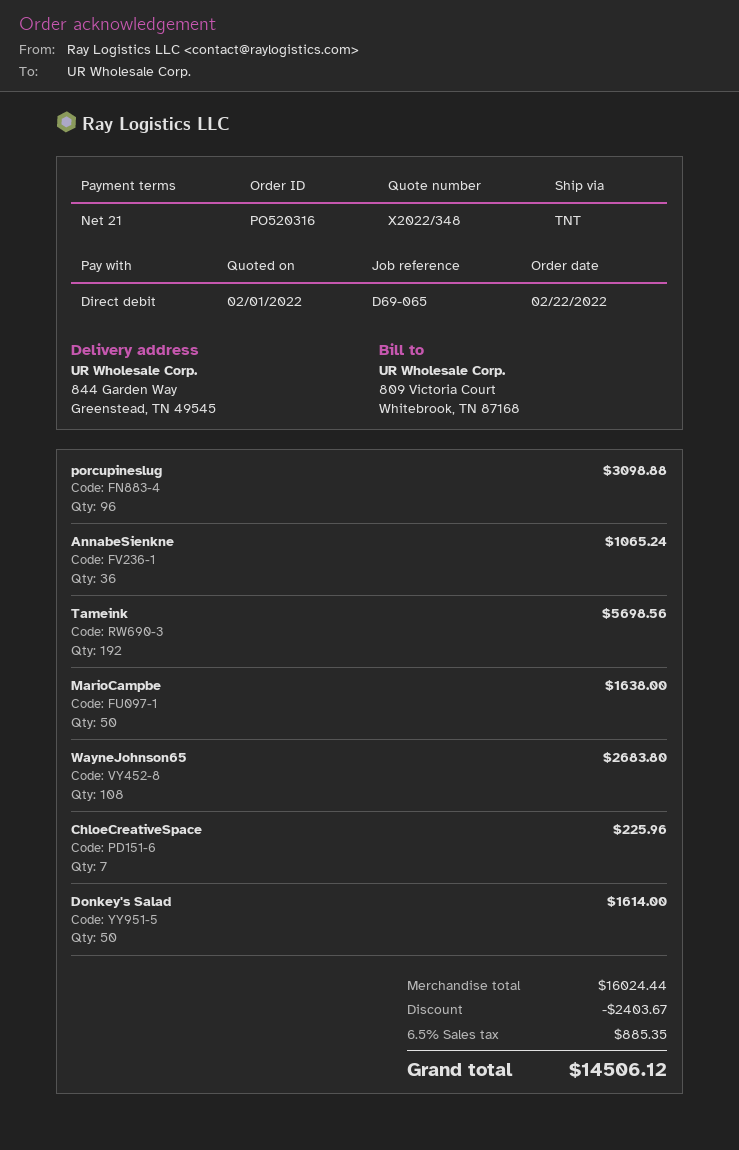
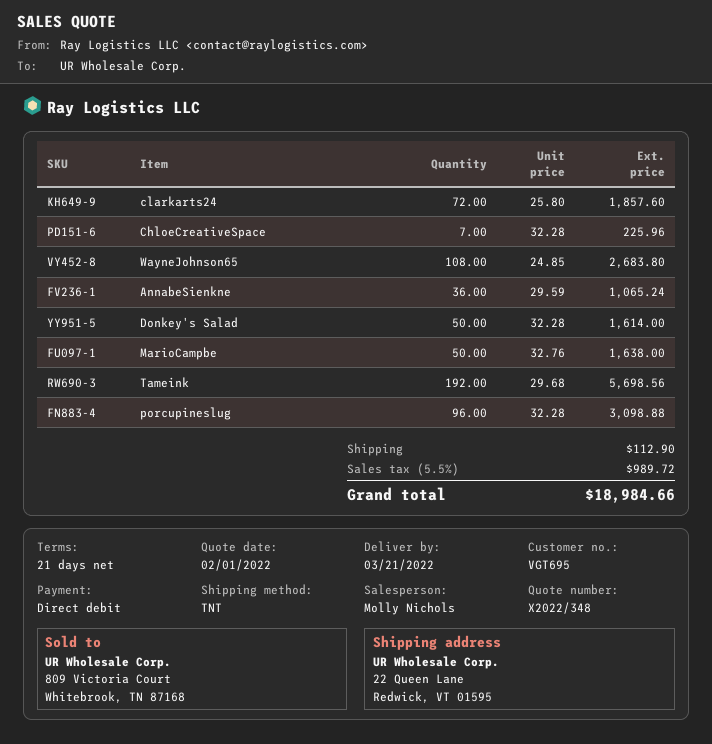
ship to: 844 Garden Way, Greenstead, TN 49545 -> 22 Queen Lane, Redwick, VT 01595
clarkarts24: none -> 72 for 1857.60
discount: 2403.67 -> none
shipping: none -> 112.90
tax: 6.5% = 885.35 -> 5.5% = 989.72
total: 14506.12 -> 18984.66

